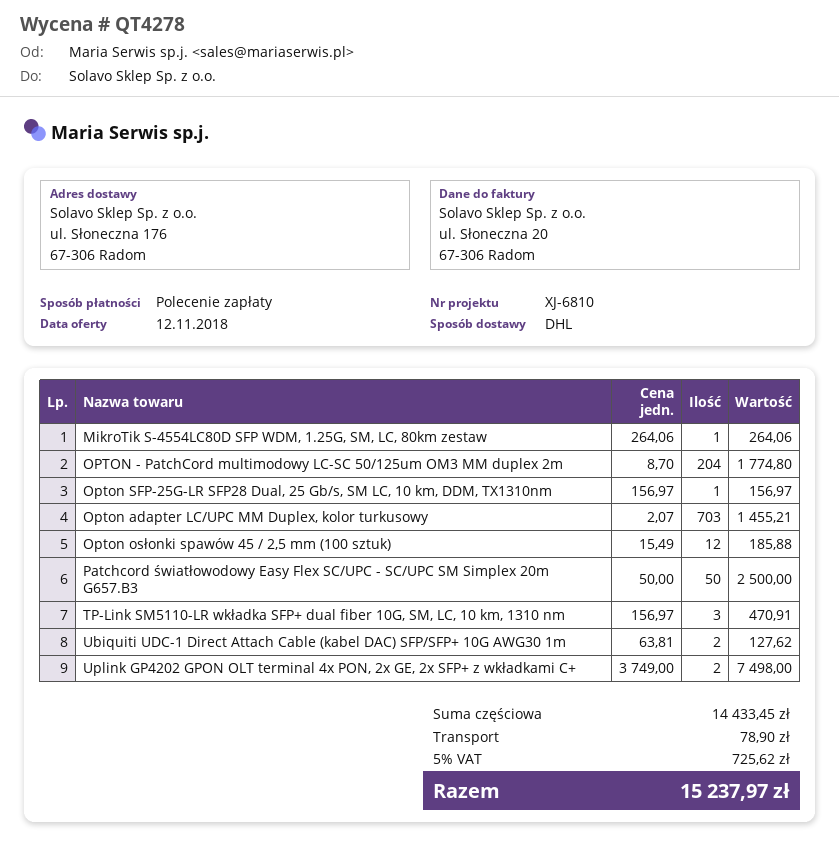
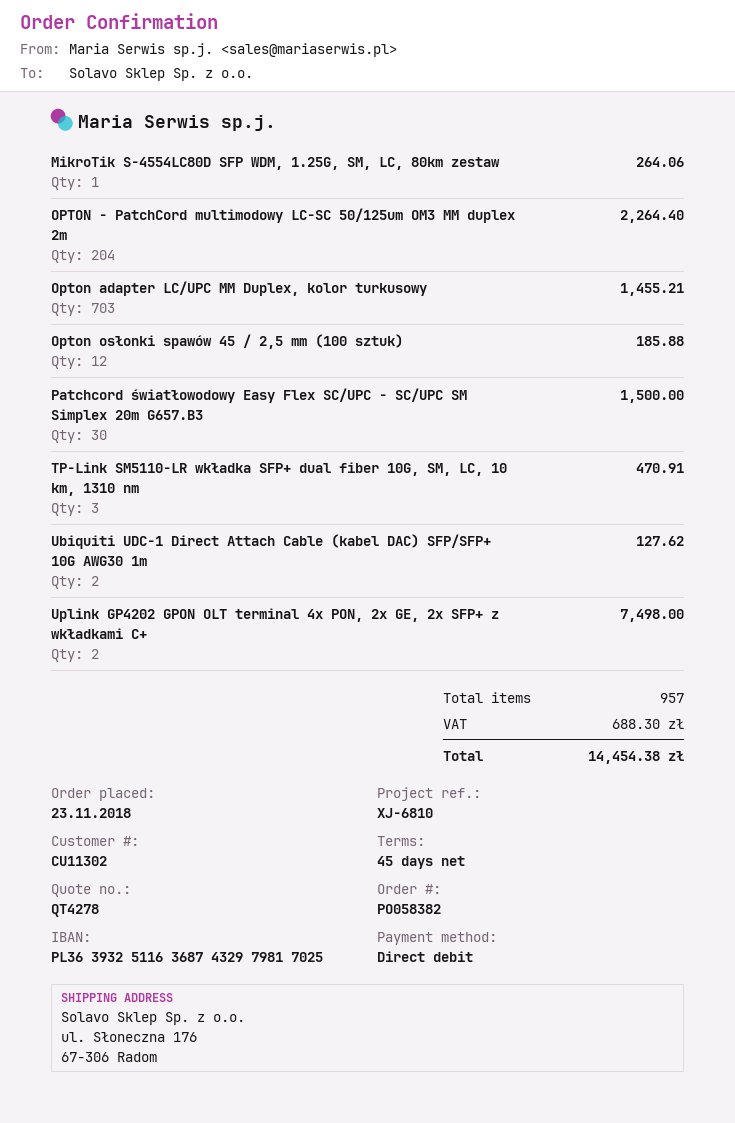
OPTON - PatchCord multimodowy LC-SC 50/125um OM3 MM duplex 2m: 204 for 1774.80 -> 204 for 2264.40
Opton SFP-25G-LR SFP28 Dual, 25 Gb/s, SM LC, 10 km, DDM, TX1310nm: 1 for 156.97 -> none
Patchcord światłowodowy Easy Flex SC/UPC - SC/UPC SM Simplex 20m G657.B3: 50 for 2500.00 -> 30 for 1500.00
shipping: 78.90 -> none
tax: 725.62 -> 688.30
total: 15237.97 -> 14454.38

